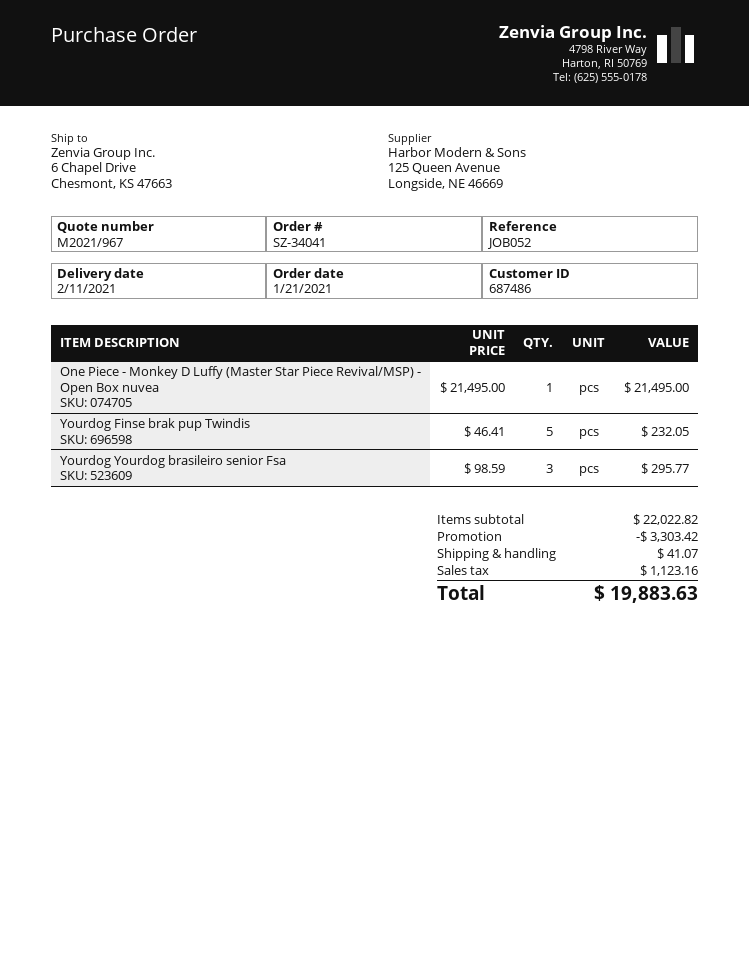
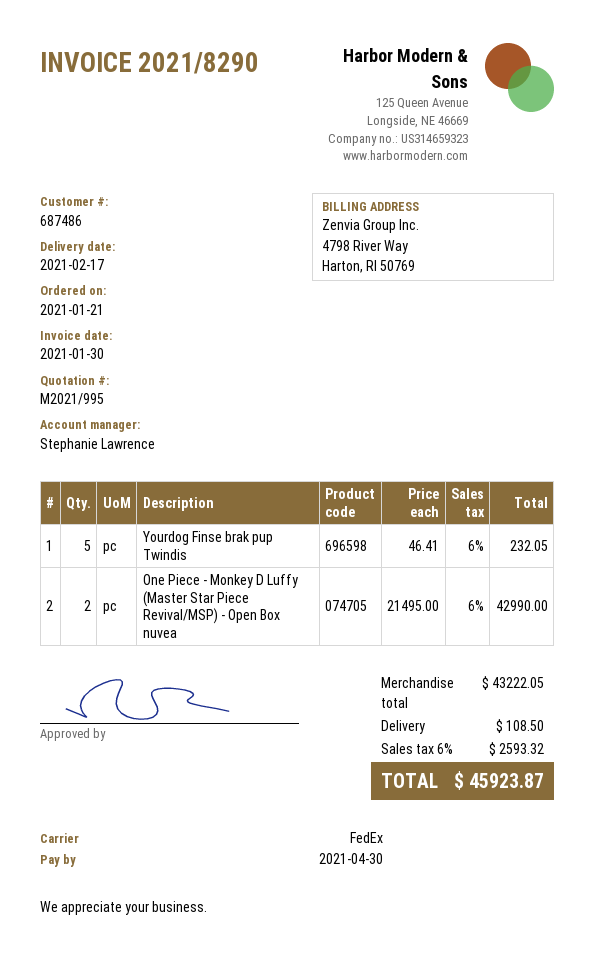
quote number: M2021/967 -> M2021/995
delivery date: 2021-02-11 -> 2021-02-17
One Piece - Monkey D Luffy (Master Star Piece Revival/MSP) - Open Box nuvea: 1 x 21495.00 = 21495.00 -> 2 x 21495.00 = 42990.00
Yourdog Yourdog brasileiro senior Fsa: 3 x 98.59 = 295.77 -> none
subtotal: 22022.82 -> 43222.05
discount: 3303.42 -> none
shipping: 41.07 -> 108.50
tax: 1123.16 -> 2593.32
total: 19883.63 -> 45923.87

